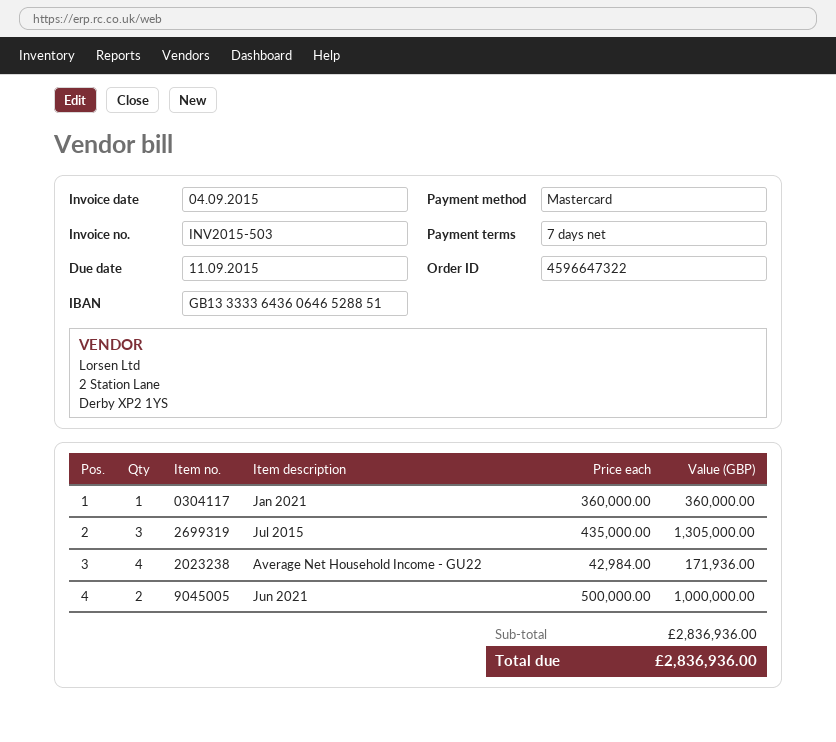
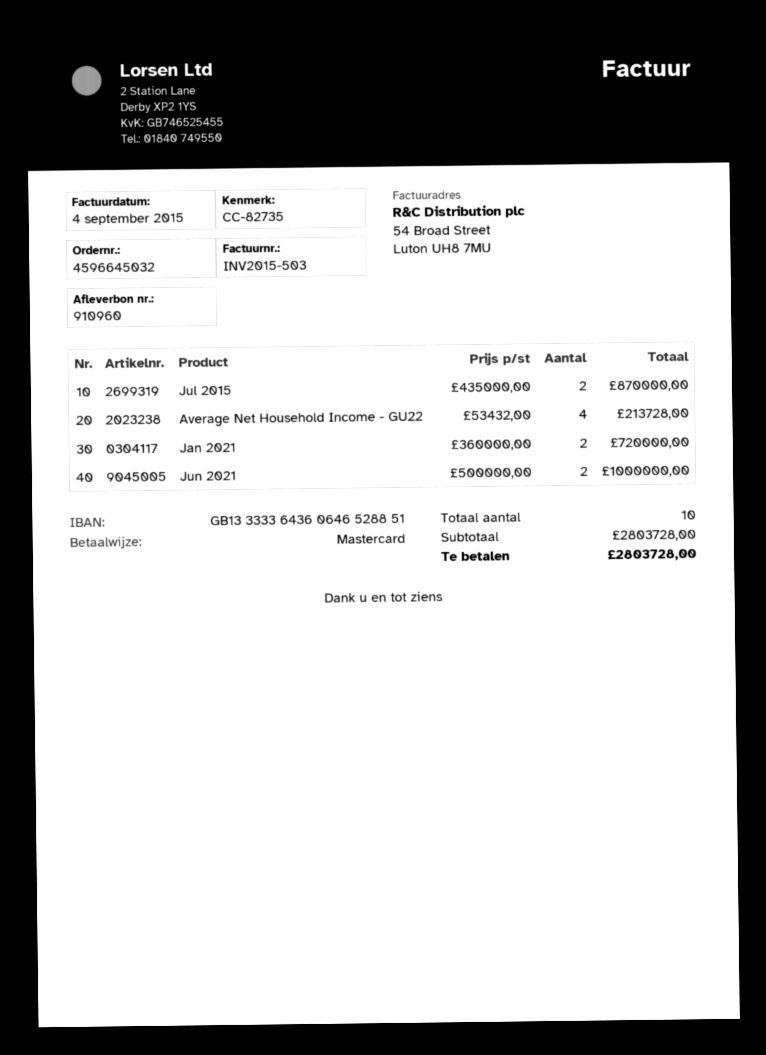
order number: 4596647322 -> 4596645032
Jan 2021: 1 x 360000.00 = 360000.00 -> 2 x 360000.00 = 720000.00
Jul 2015: 3 x 435000.00 = 1305000.00 -> 2 x 435000.00 = 870000.00
Average Net Household Income - GU22: 4 x 42984.00 = 171936.00 -> 4 x 53432.00 = 213728.00
subtotal: 2836936.00 -> 2803728.00
total: 2836936.00 -> 2803728.00

